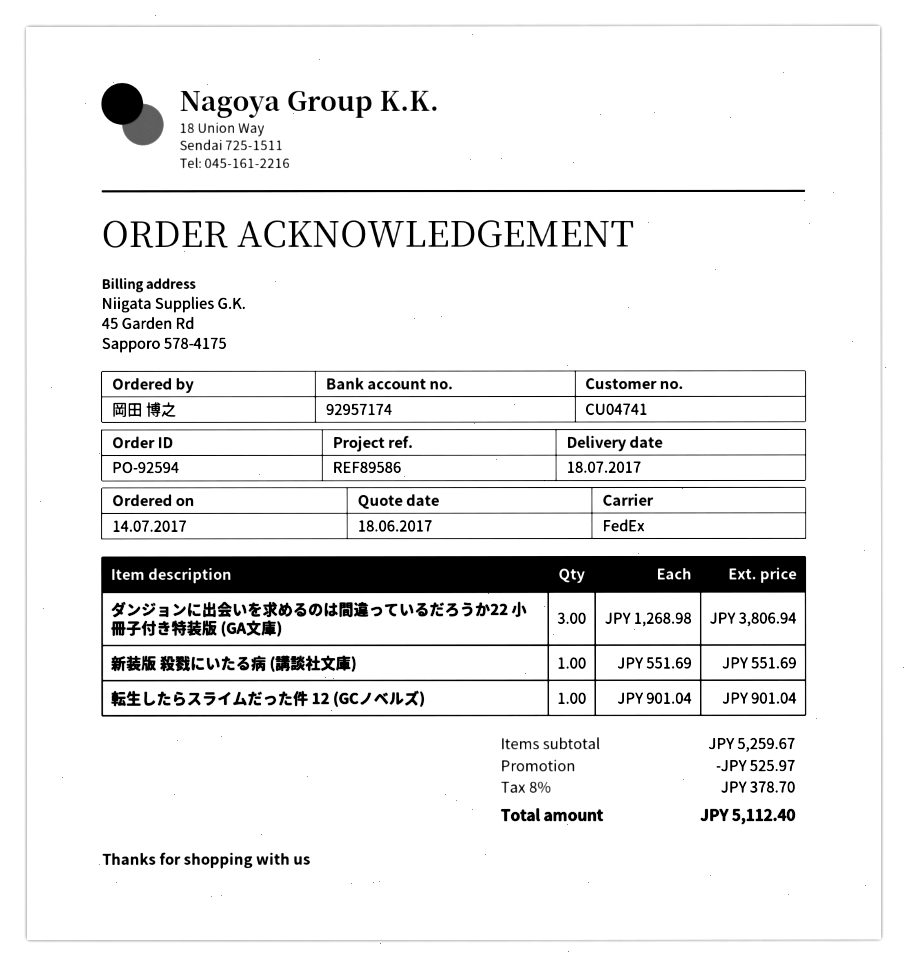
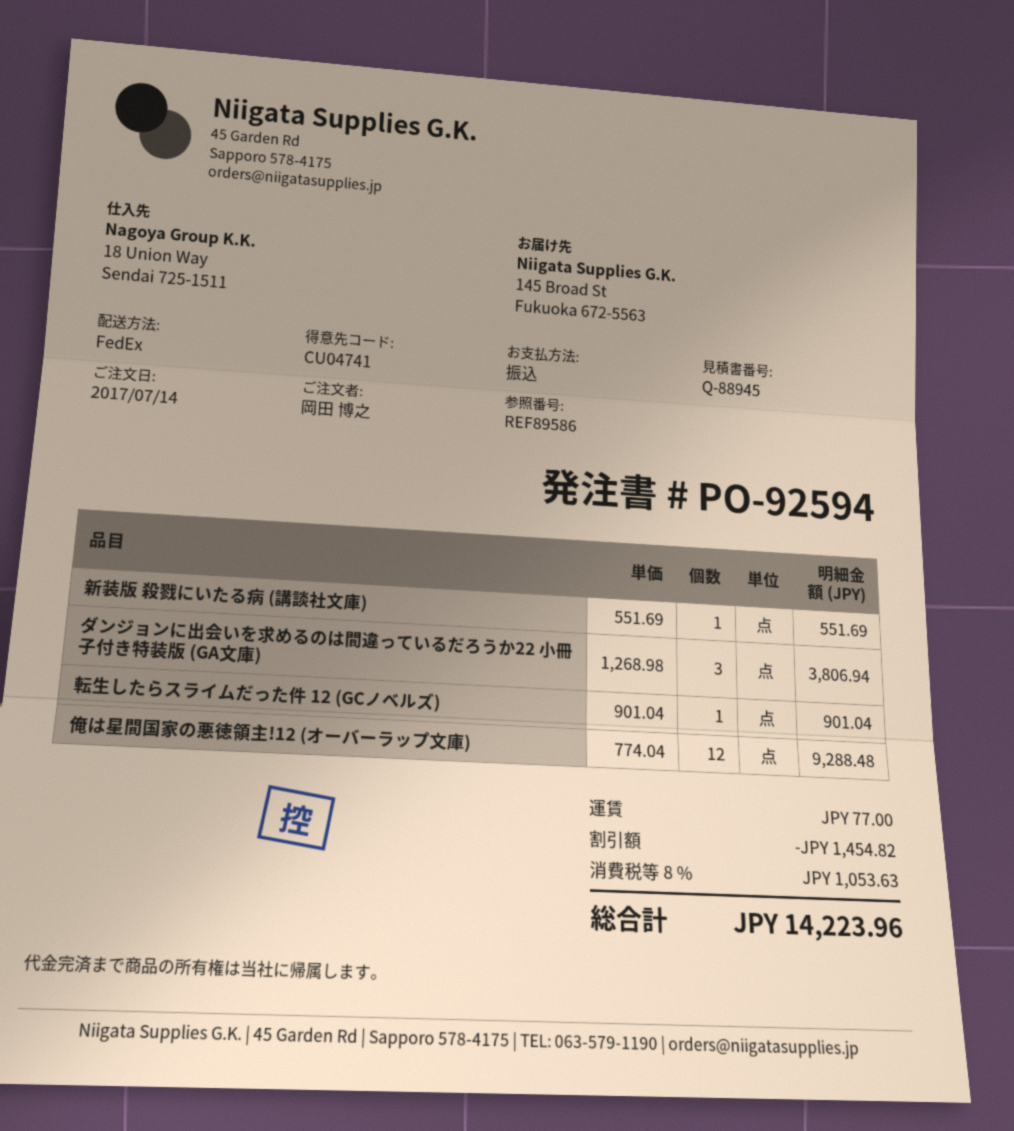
俺は星間国家の悪徳領主!12 (オーバーラップ文庫): none -> 12 x 774.04 = 9288.48
discount: 525.97 -> 1454.82
shipping: none -> 77.00
tax: 8% = 378.70 -> 8% = 1053.63
total: 5112.40 -> 14223.96

